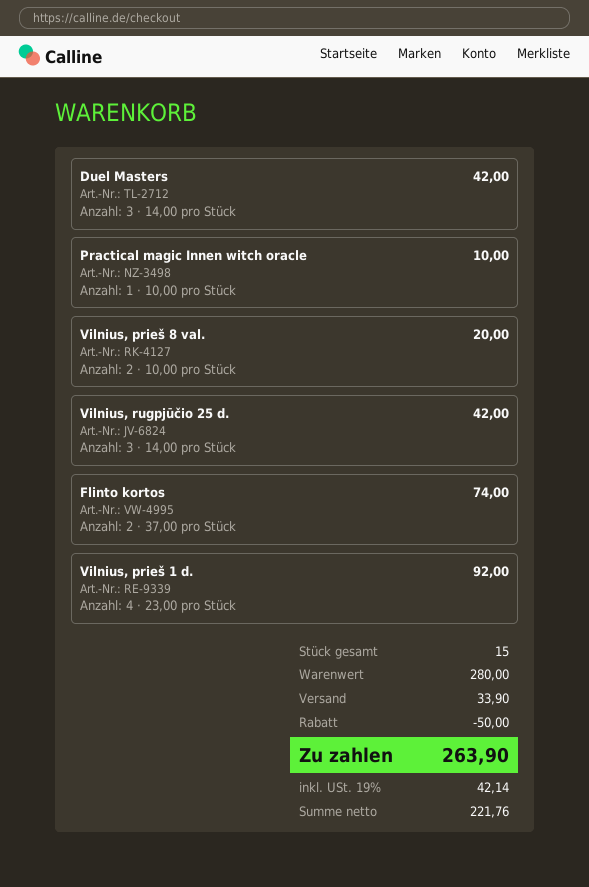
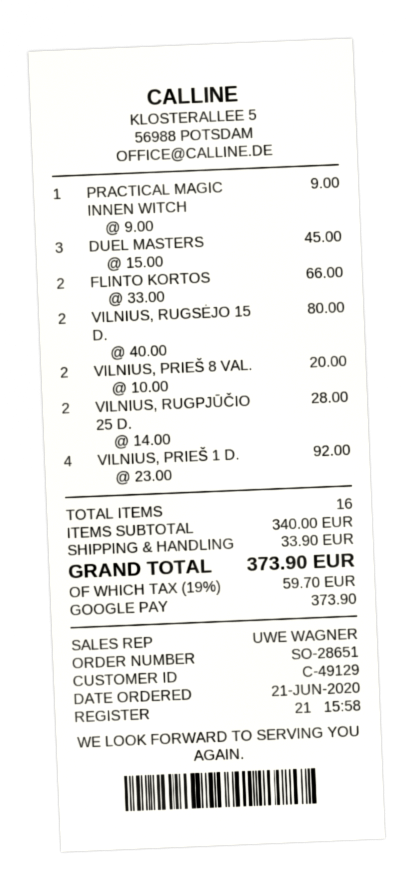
Duel Masters: 3 x 14.00 = 42.00 -> 3 x 15.00 = 45.00
Practical magic Innen witch oracle: 1 x 10.00 = 10.00 -> 1 x 9.00 = 9.00
Vilnius, rugpjūčio 25 d.: 3 x 14.00 = 42.00 -> 2 x 14.00 = 28.00
Flinto kortos: 2 x 37.00 = 74.00 -> 2 x 33.00 = 66.00
VILNIUS, RUGSĖJO 15 D.: none -> 2 x 40.00 = 80.00
total quantity: 15 -> 16
subtotal: 280.00 -> 340.00
discount: 50.00 -> none
tax: 19% = 42.14 -> 19% = 59.70
total: 263.90 -> 373.90

